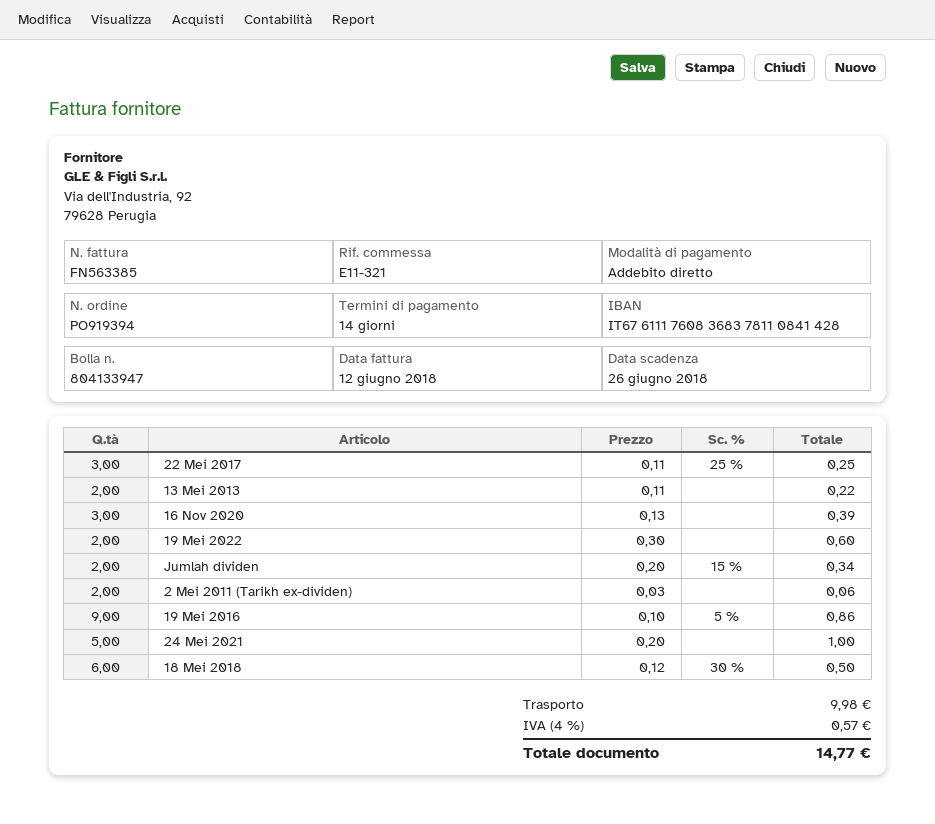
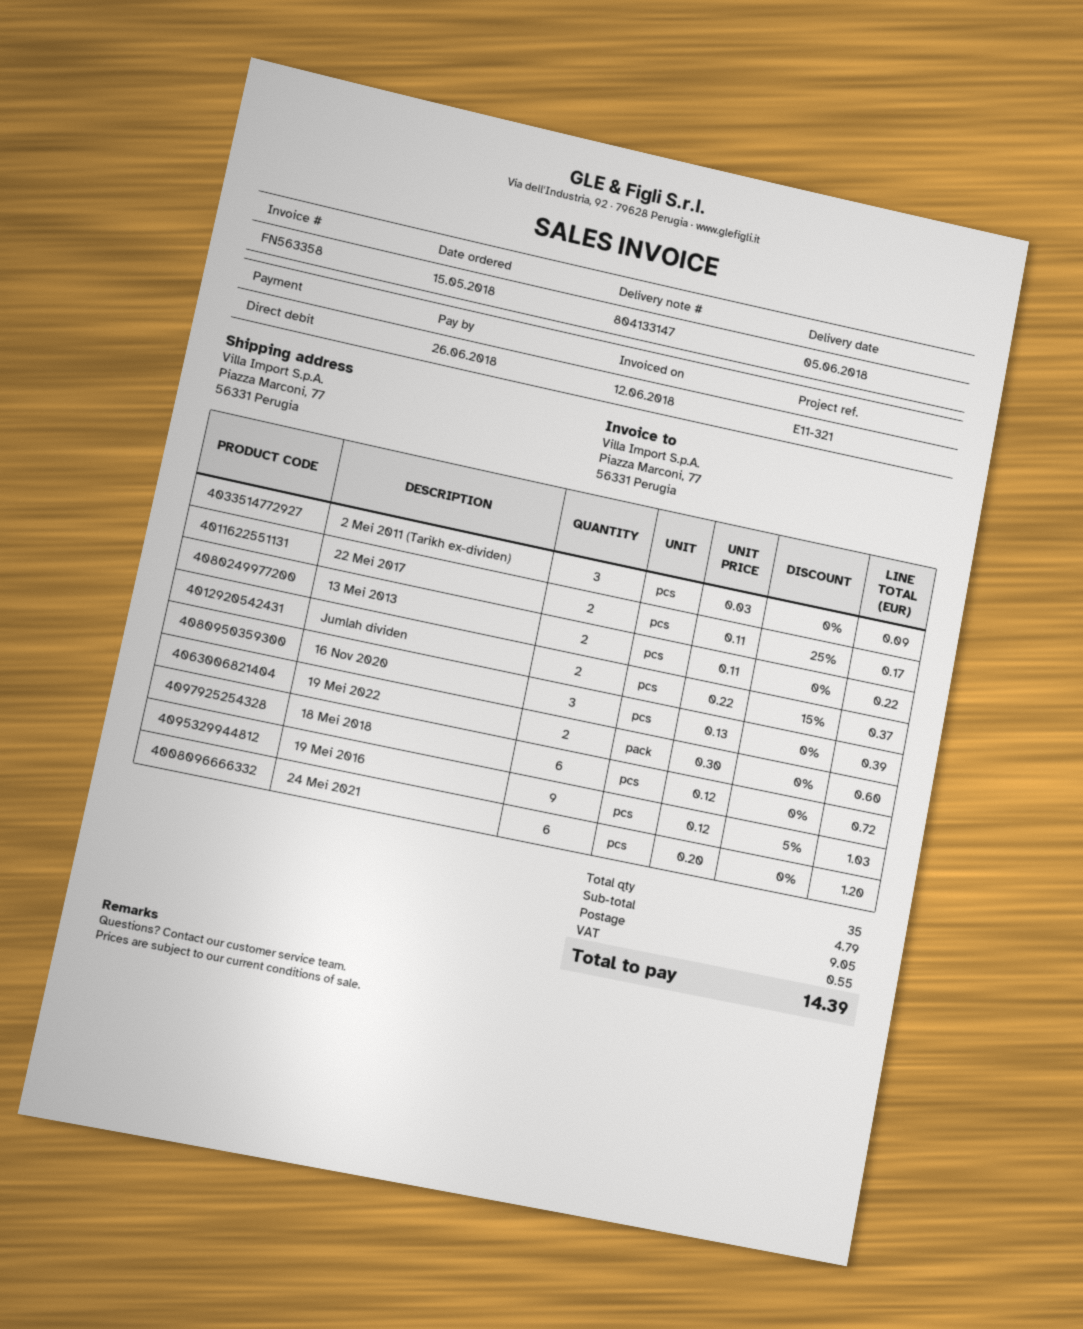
delivery note number: 804133947 -> 804133147
invoice number: FN563385 -> FN563358
22 Mei 2017: 3 x 0.11 - 25% = 0.25 -> 2 x 0.11 - 25% = 0.17
Jumlah dividen: 2 x 0.20 - 15% = 0.34 -> 2 x 0.22 - 15% = 0.37
2 Mei 2011 (Tarikh ex-dividen): 2 x 0.03 = 0.06 -> 3 x 0.03 = 0.09
19 Mei 2016: 9 x 0.10 - 5% = 0.86 -> 9 x 0.12 - 5% = 1.03
24 Mei 2021: 5 x 0.20 = 1.00 -> 6 x 0.20 = 1.20
18 Mei 2018: 6 x 0.12 - 30% = 0.50 -> 6 x 0.12 = 0.72
shipping: 9.98 -> 9.05
tax: 0.57 -> 0.55
total: 14.77 -> 14.39

